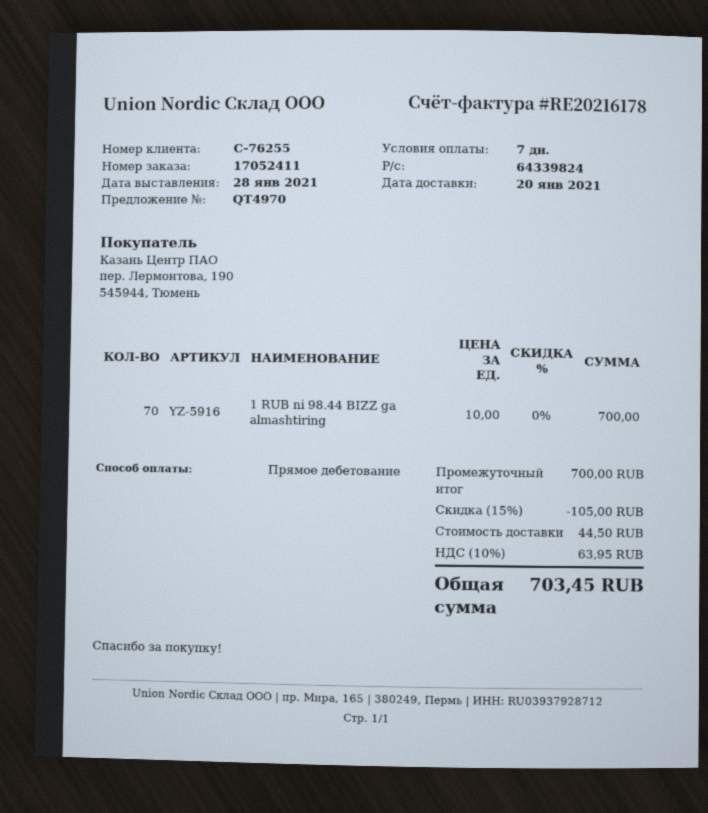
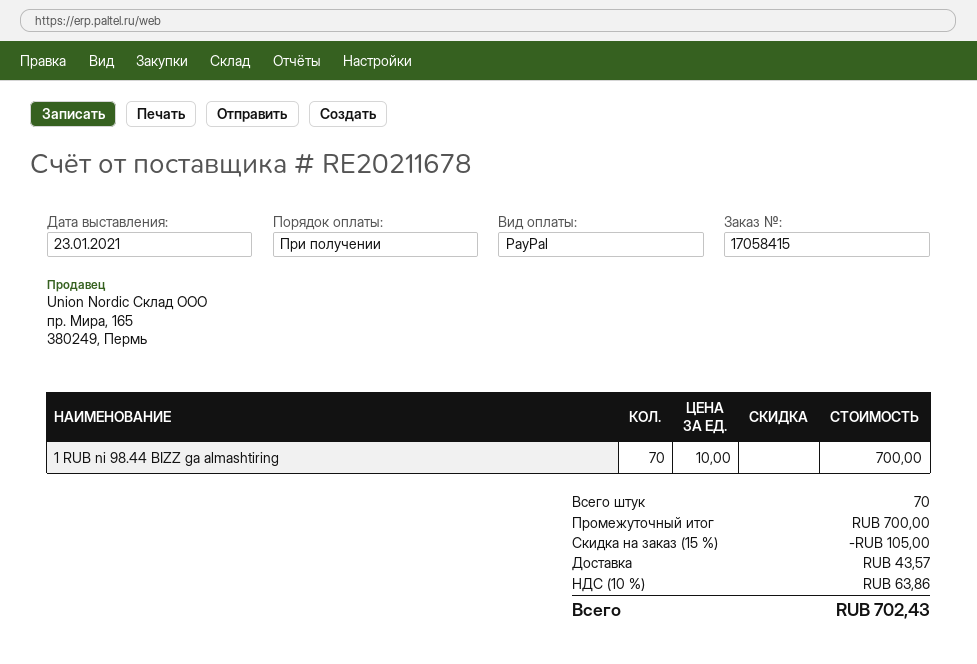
order number: 17052411 -> 17058415
invoice number: RE20216178 -> RE20211678
invoice date: 2021-01-28 -> 2021-01-23
payment terms: 7 days -> on receipt
payment method: direct debit -> PayPal
shipping: 44.50 -> 43.57
tax: 10% = 63.95 -> 10% = 63.86
total: 703.45 -> 702.43

